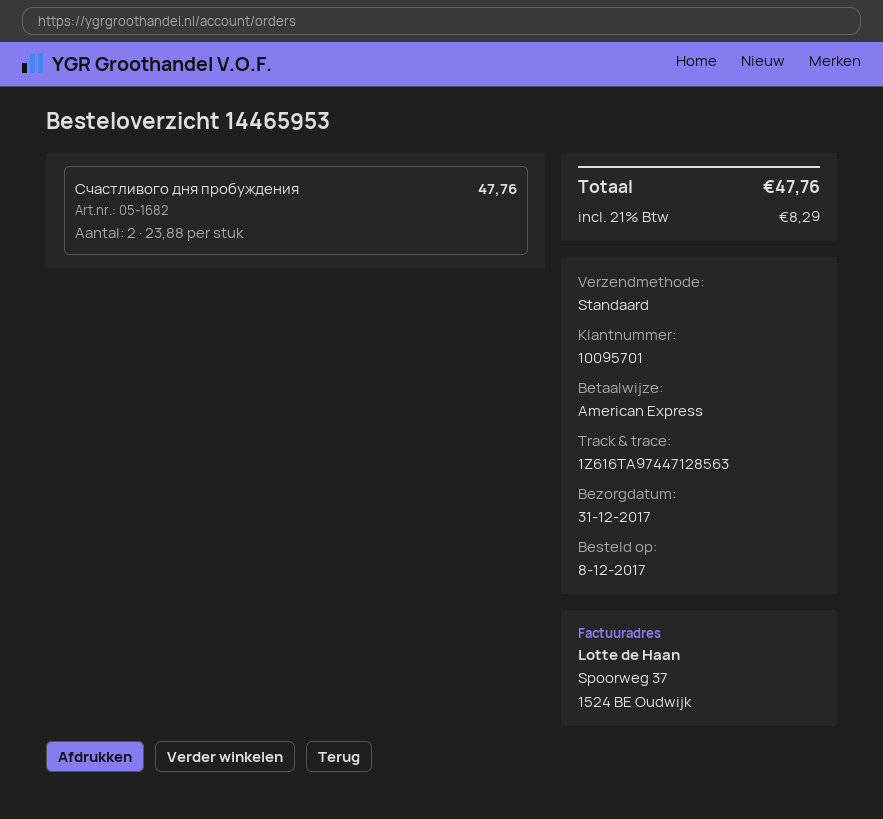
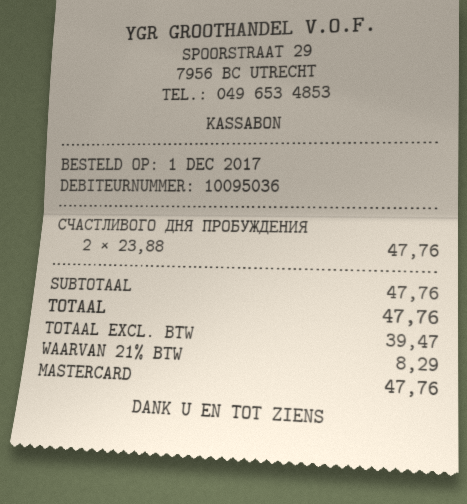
order date: 2017-12-08 -> 2017-12-01
customer number: 10095701 -> 10095036
payment method: American Express -> Mastercard

